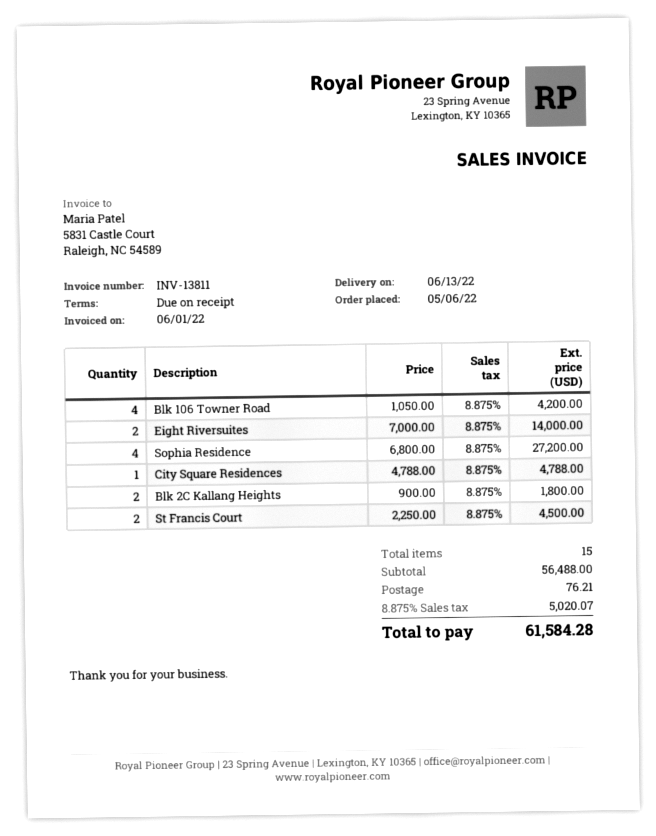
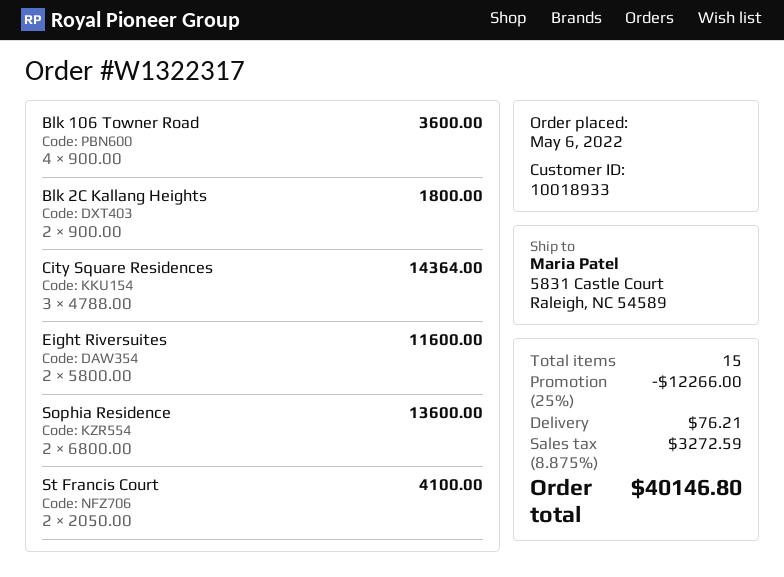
Blk 106 Towner Road: 4 x 1050.00 = 4200.00 -> 4 x 900.00 = 3600.00
Eight Riversuites: 2 x 7000.00 = 14000.00 -> 2 x 5800.00 = 11600.00
Sophia Residence: 4 x 6800.00 = 27200.00 -> 2 x 6800.00 = 13600.00
City Square Residences: 1 x 4788.00 = 4788.00 -> 3 x 4788.00 = 14364.00
St Francis Court: 2 x 2250.00 = 4500.00 -> 2 x 2050.00 = 4100.00
discount: none -> 25% = 12266.00
tax: 8.875% = 5020.07 -> 8.875% = 3272.59
total: 61584.28 -> 40146.80

